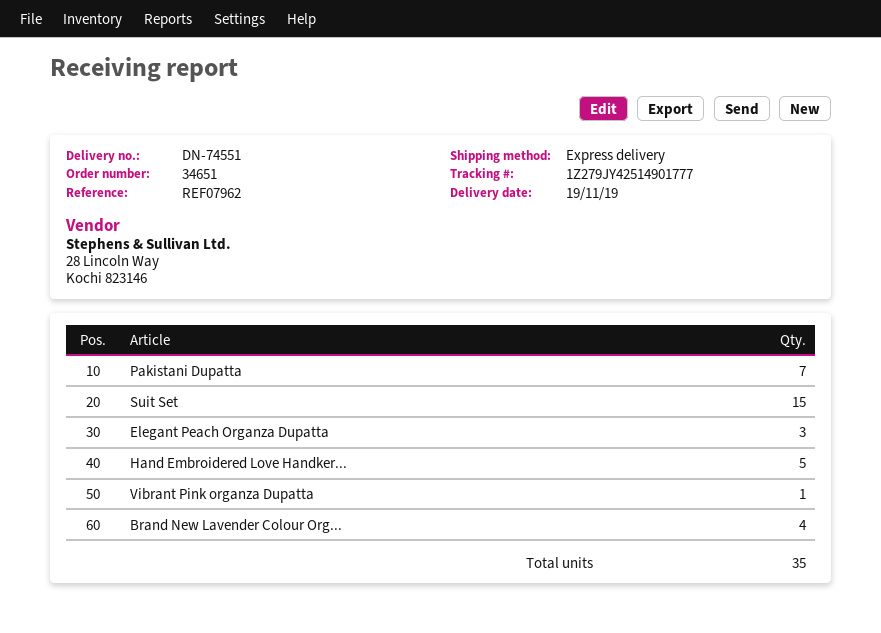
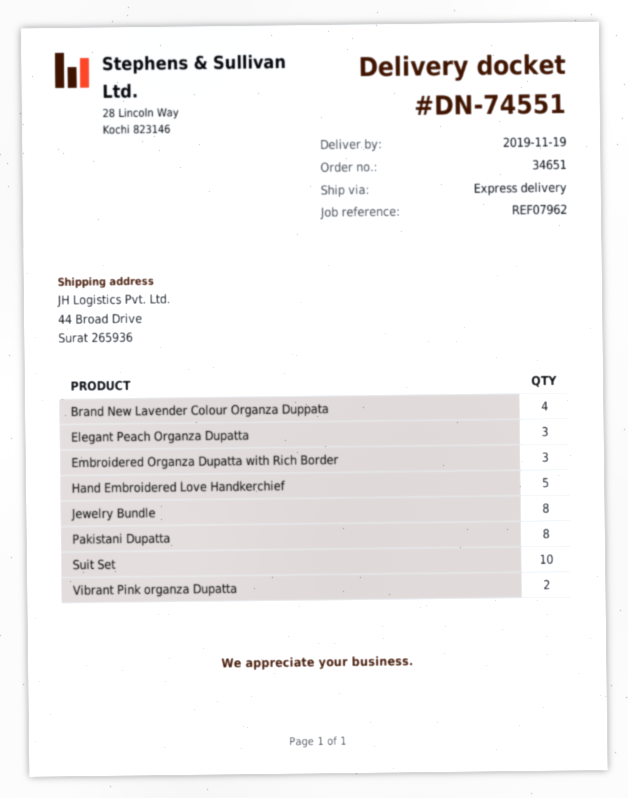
Pakistani Dupatta: 7 -> 8
Suit Set: 15 -> 10
Vibrant Pink organza Dupatta: 1 -> 2
Embroidered Organza Dupatta with Rich Border: none -> 3
Jewelry Bundle: none -> 8

